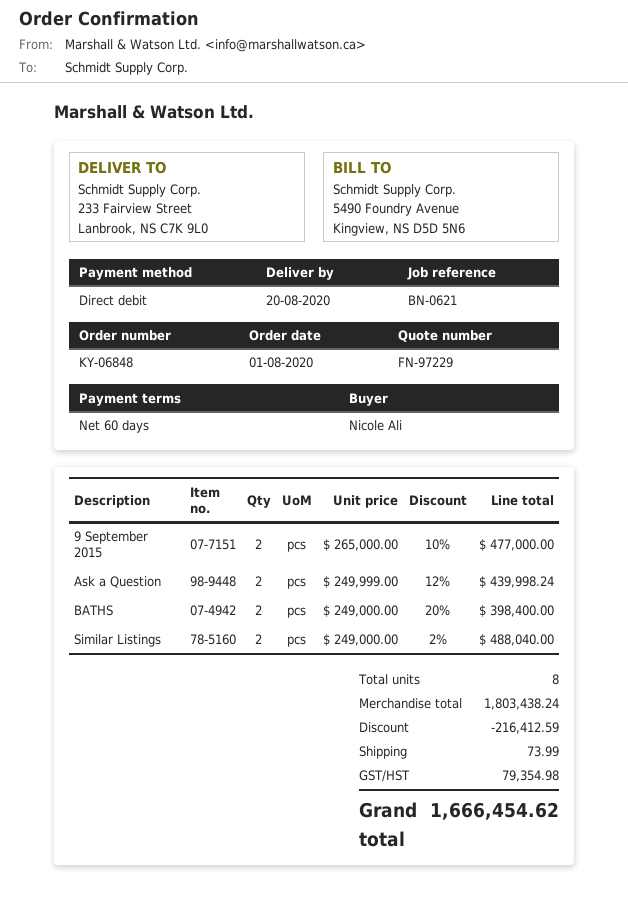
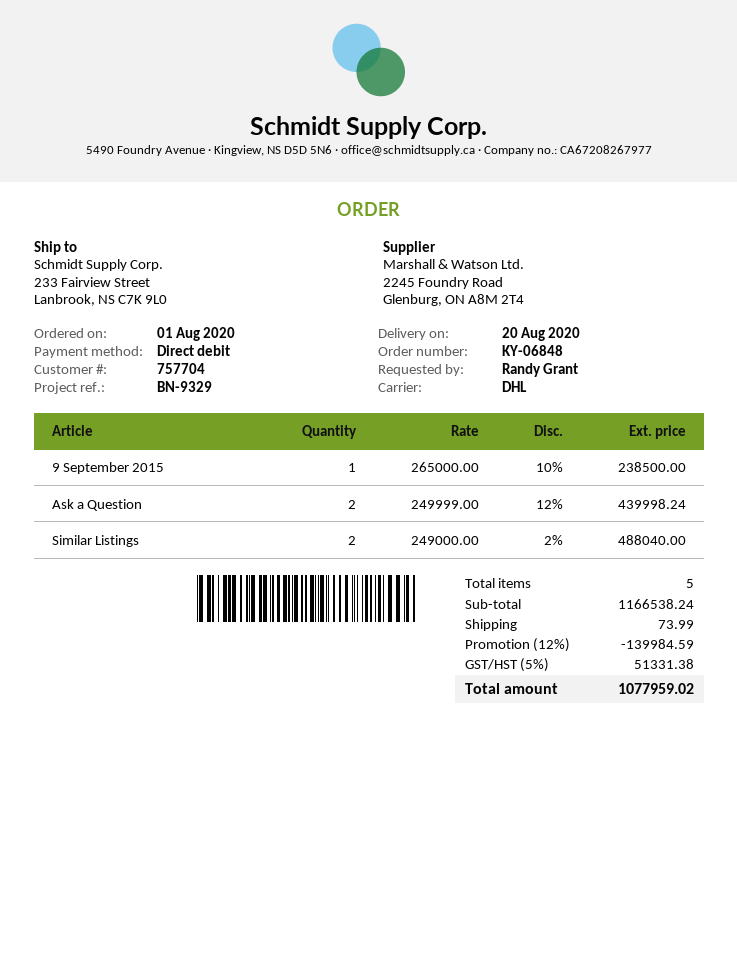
reference: BN-0621 -> BN-9329
ordered by: Nicole Ali -> Randy Grant
9 September 2015: 2 x 265000.00 - 10% = 477000.00 -> 1 x 265000.00 - 10% = 238500.00
BATHS: 2 x 249000.00 - 20% = 398400.00 -> none
total quantity: 8 -> 5
subtotal: 1803438.24 -> 1166538.24
discount: 216412.59 -> 139984.59
tax: 79354.98 -> 51331.38
total: 1666454.62 -> 1077959.02

